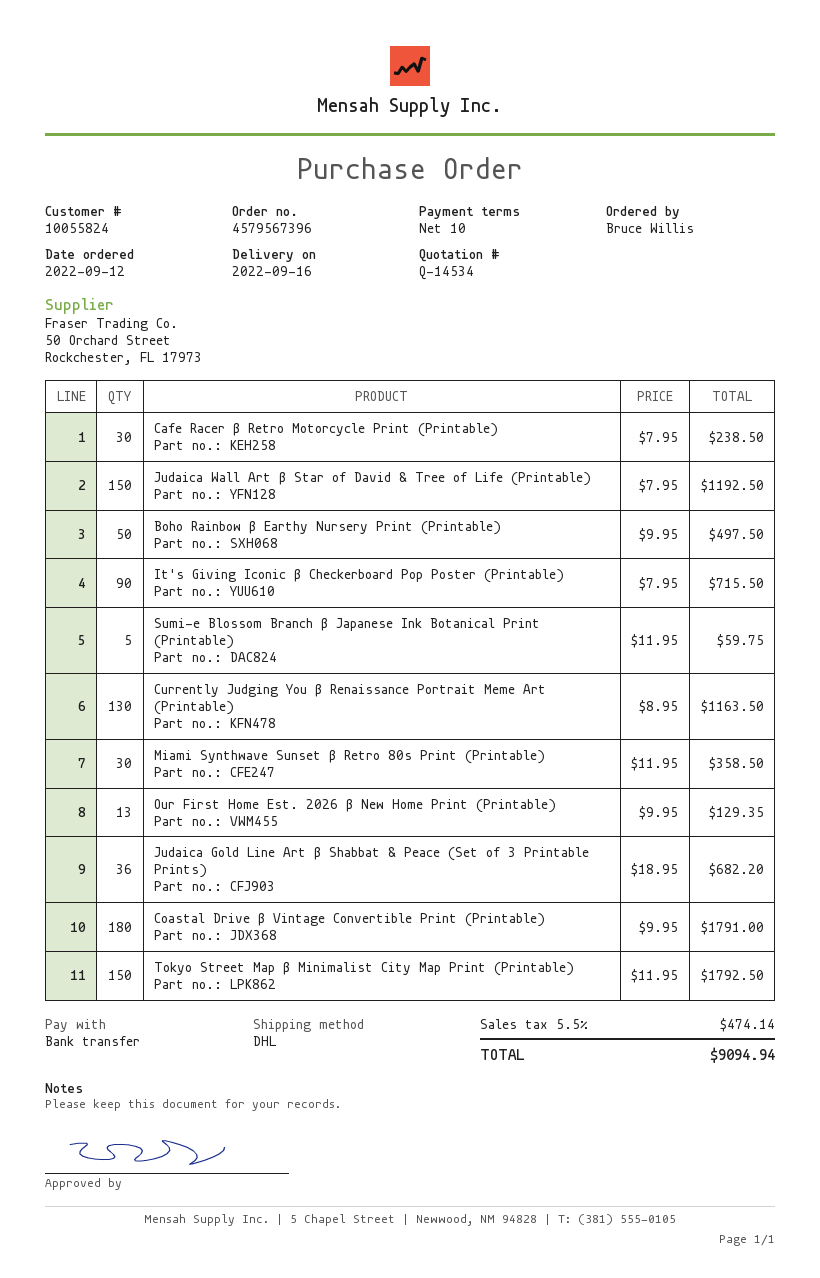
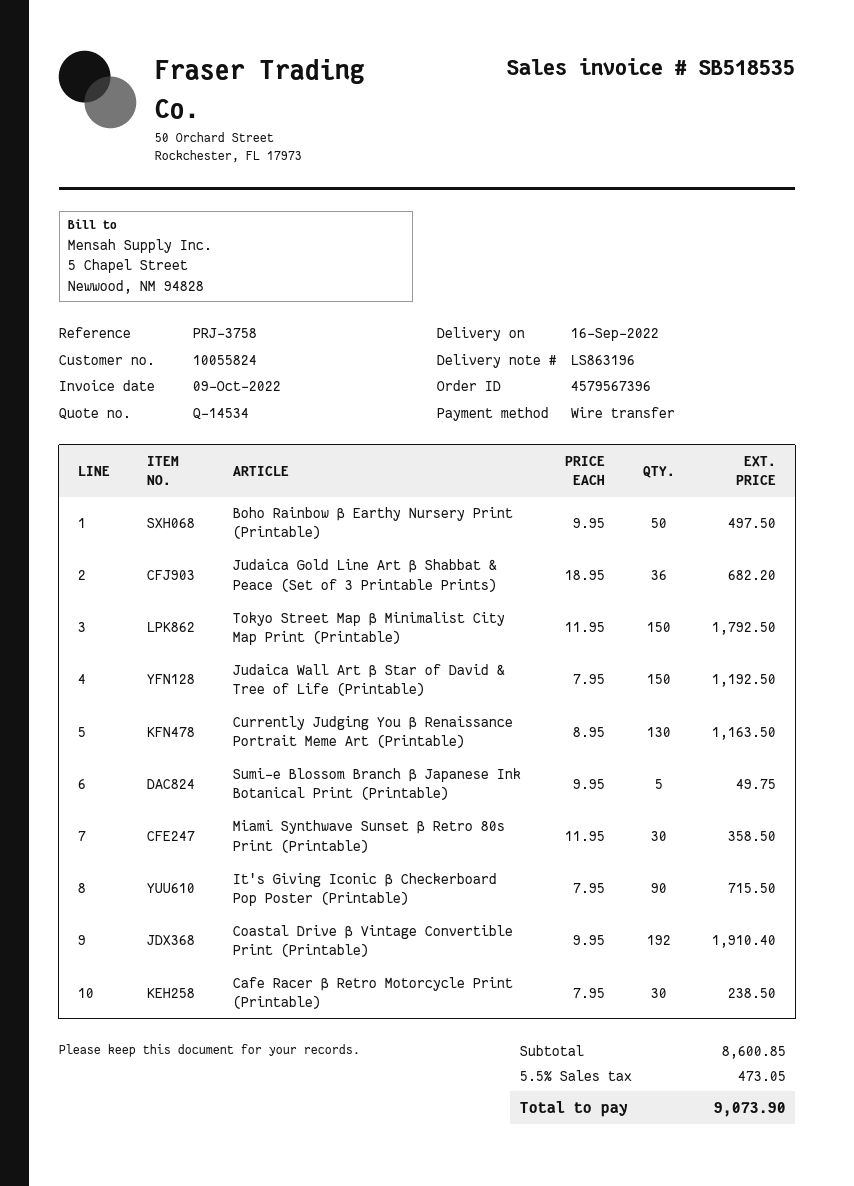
Sumi-e Blossom Branch β Japanese Ink Botanical Print (Printable): 5 x 11.95 = 59.75 -> 5 x 9.95 = 49.75
Our First Home Est. 2026 β New Home Print (Printable): 13 x 9.95 = 129.35 -> none
Coastal Drive β Vintage Convertible Print (Printable): 180 x 9.95 = 1791.00 -> 192 x 9.95 = 1910.40
tax: 5.5% = 474.14 -> 5.5% = 473.05
total: 9094.94 -> 9073.90

